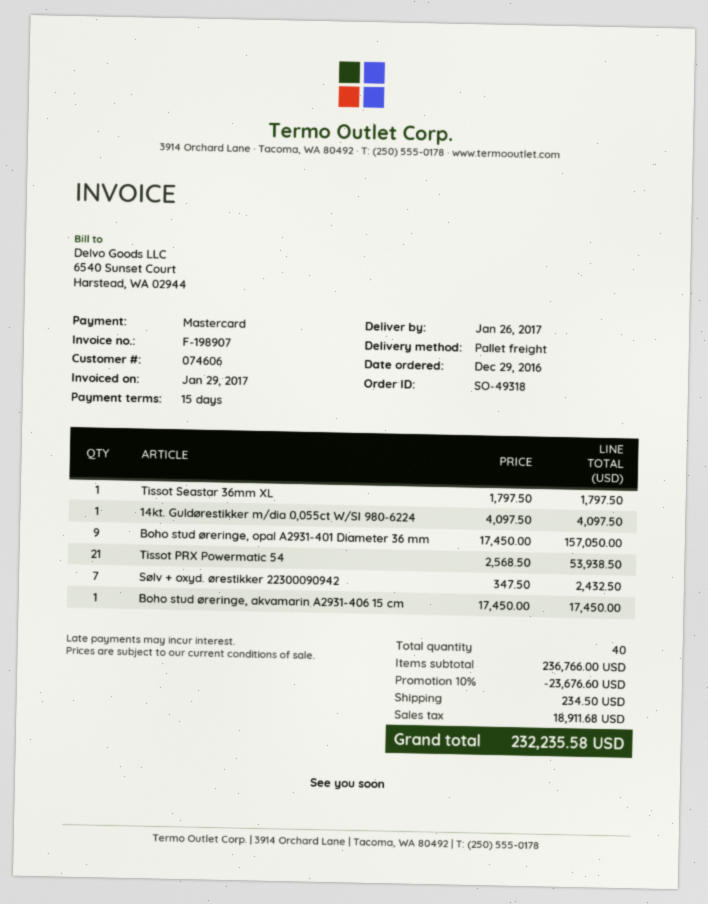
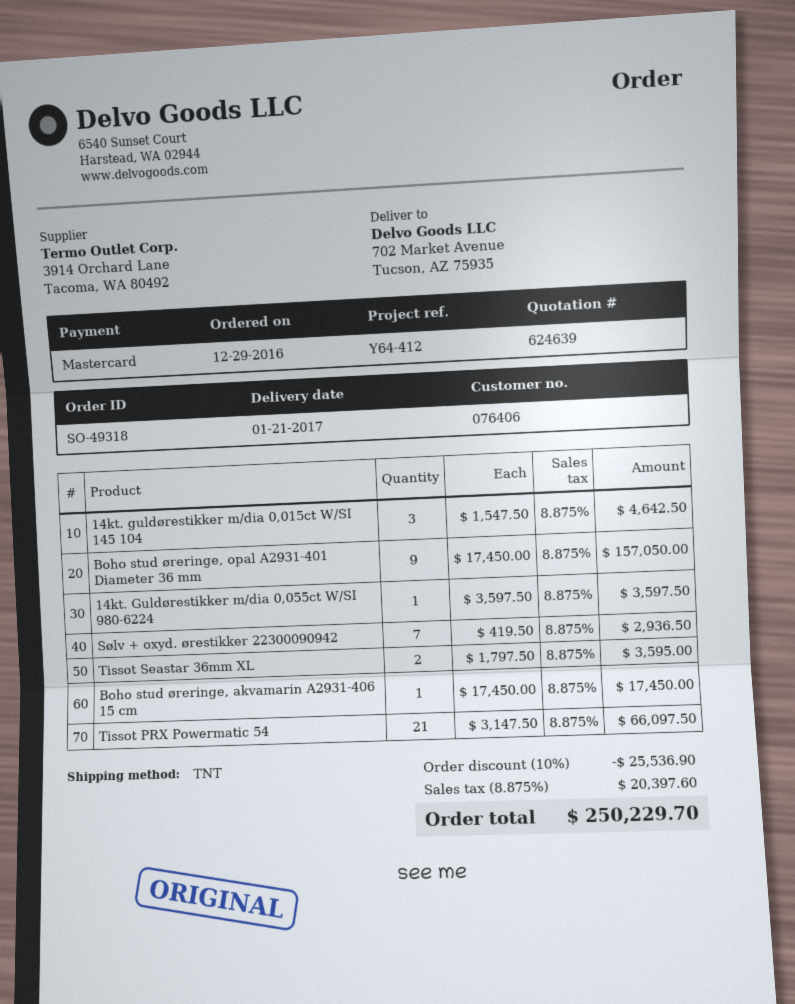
delivery date: 2017-01-26 -> 2017-01-21
customer number: 074606 -> 076406
shipping method: pallet freight -> TNT
Tissot Seastar 36mm XL: 1 x 1797.50 = 1797.50 -> 2 x 1797.50 = 3595.00
14kt. Guldørestikker m/dia 0,055ct W/SI 980-6224: 1 x 4097.50 = 4097.50 -> 1 x 3597.50 = 3597.50
Tissot PRX Powermatic 54: 21 x 2568.50 = 53938.50 -> 21 x 3147.50 = 66097.50
Sølv + oxyd. ørestikker 22300090942: 7 x 347.50 = 2432.50 -> 7 x 419.50 = 2936.50
14kt. guldørestikker m/dia 0,015ct W/SI 145 104: none -> 3 x 1547.50 = 4642.50
discount: 10% = 23676.60 -> 10% = 25536.90
shipping: 234.50 -> none
tax: 18911.68 -> 20397.60
total: 232235.58 -> 250229.70

